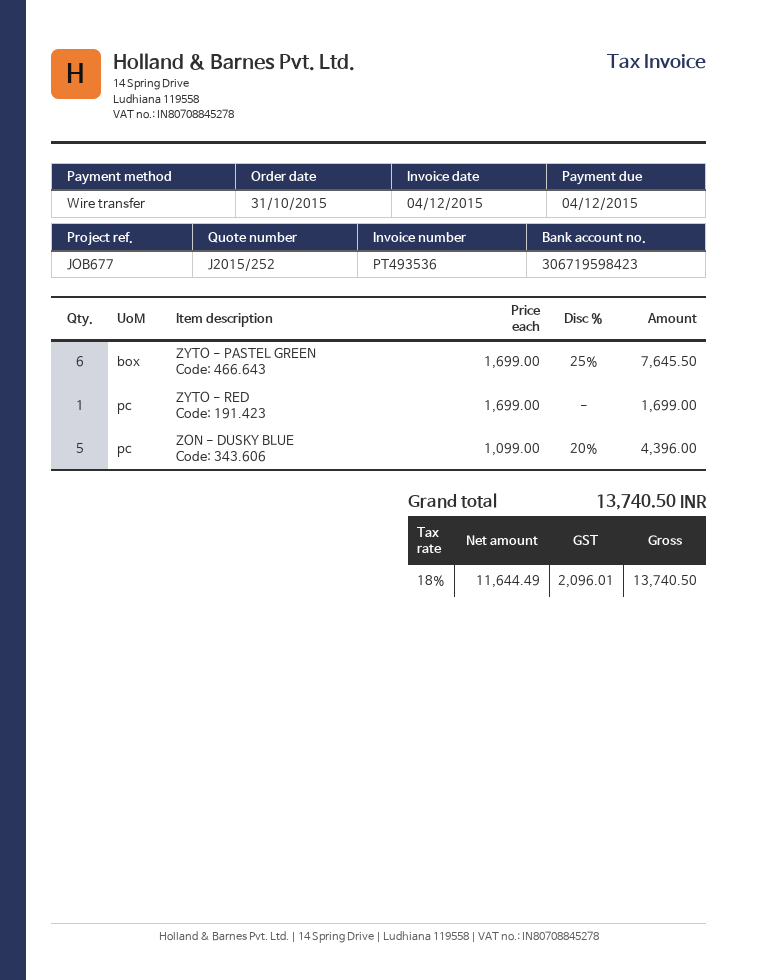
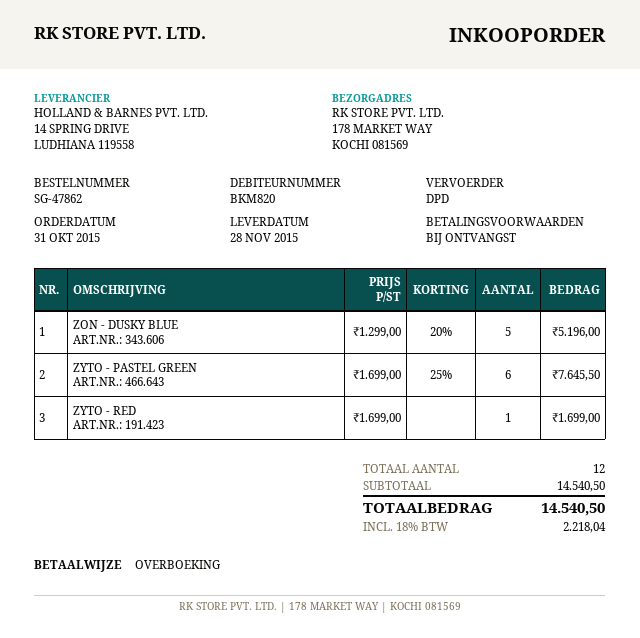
ZON - DUSKY BLUE: 5 x 1099.00 - 20% = 4396.00 -> 5 x 1299.00 - 20% = 5196.00
tax: 18% = 2096.01 -> 18% = 2218.04
total: 13740.50 -> 14540.50

